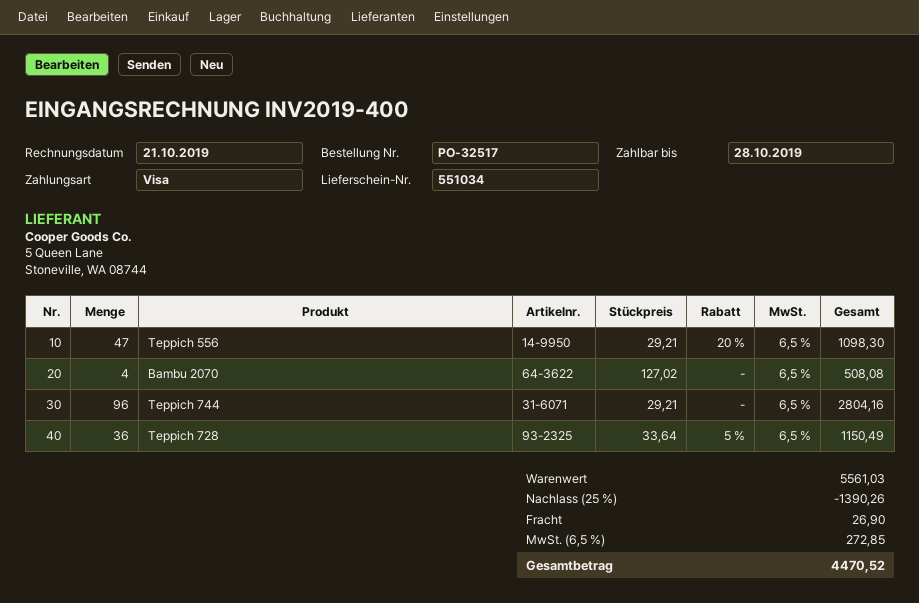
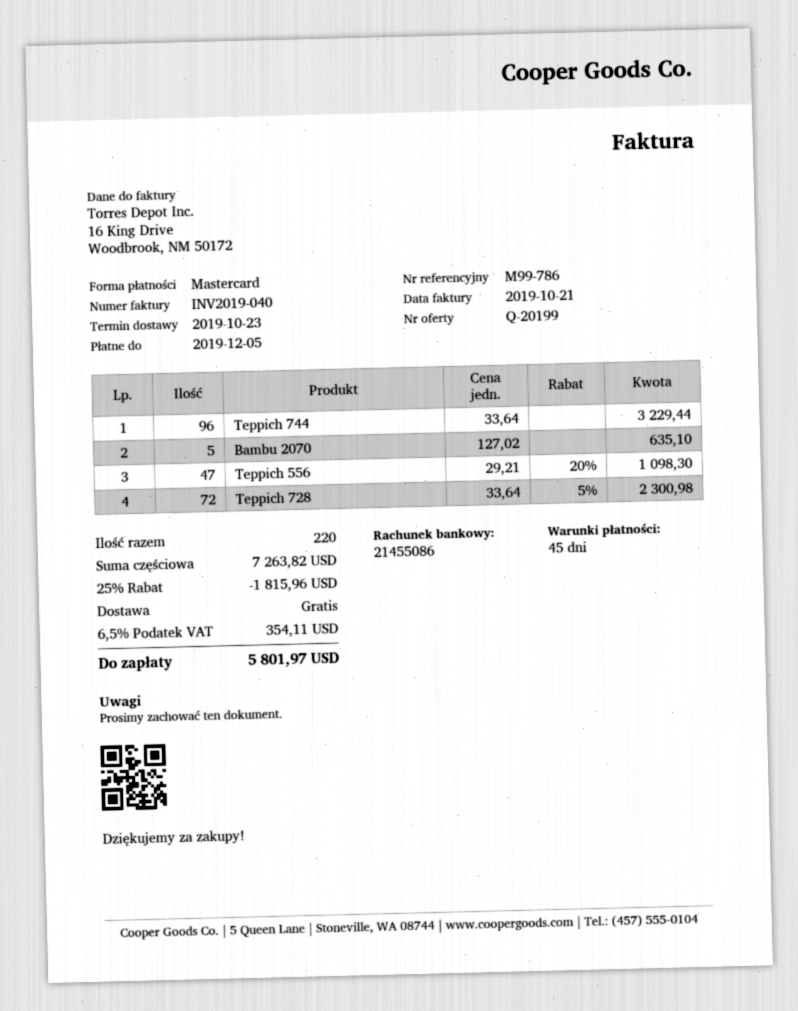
invoice number: INV2019-400 -> INV2019-040
due date: 2019-10-28 -> 2019-12-05
payment method: Visa -> Mastercard
Bambu 2070: 4 x 127.02 = 508.08 -> 5 x 127.02 = 635.10
Teppich 744: 96 x 29.21 = 2804.16 -> 96 x 33.64 = 3229.44
Teppich 728: 36 x 33.64 - 5% = 1150.49 -> 72 x 33.64 - 5% = 2300.98
subtotal: 5561.03 -> 7263.82
discount: 25% = 1390.26 -> 25% = 1815.96
shipping: 26.90 -> 0.00
tax: 6.5% = 272.85 -> 6.5% = 354.11
total: 4470.52 -> 5801.97

